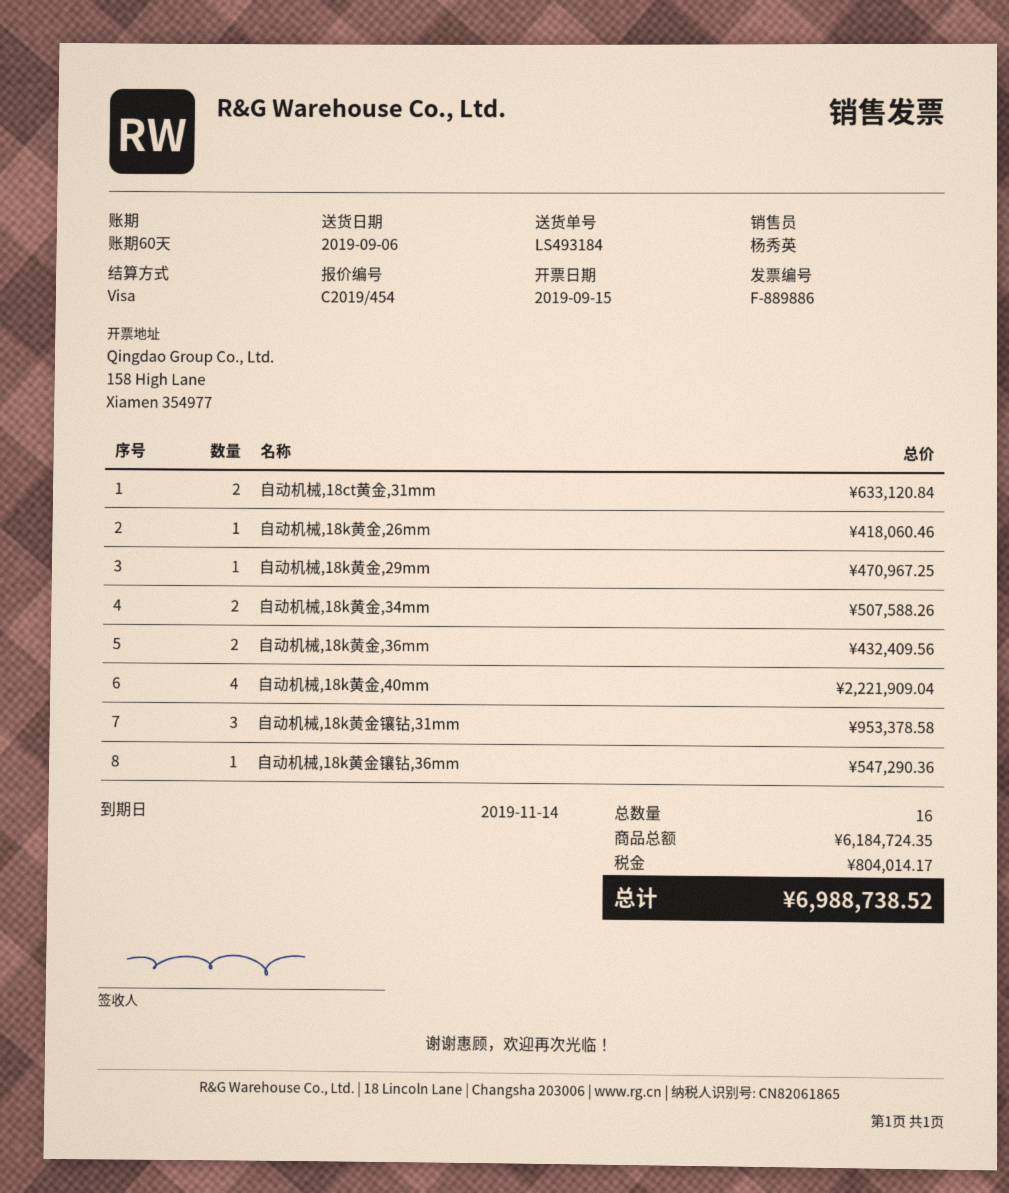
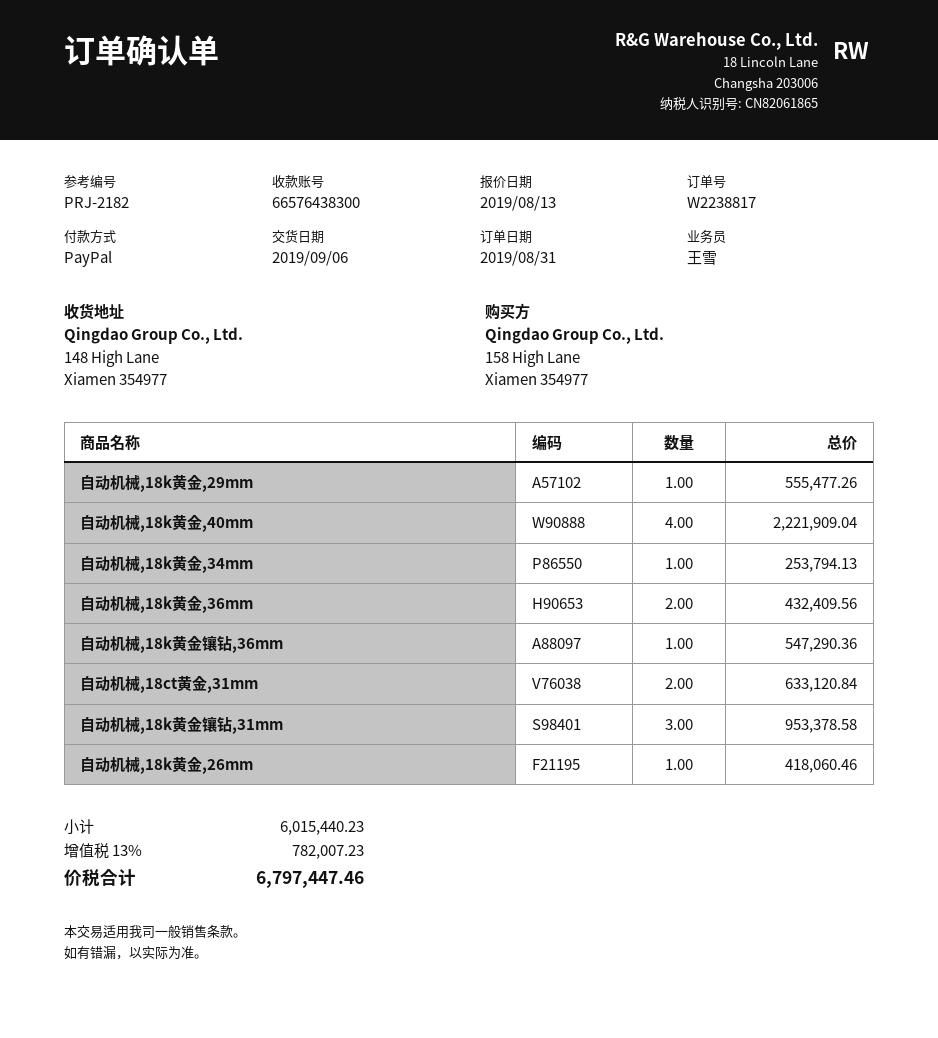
sales rep: 杨秀英 -> 王雪
payment method: Visa -> PayPal
自动机械,18k黄金,29mm: 1 for 470967.25 -> 1 for 555477.26
自动机械,18k黄金,34mm: 2 for 507588.26 -> 1 for 253794.13
subtotal: 6184724.35 -> 6015440.23
tax: 804014.17 -> 782007.23
total: 6988738.52 -> 6797447.46

